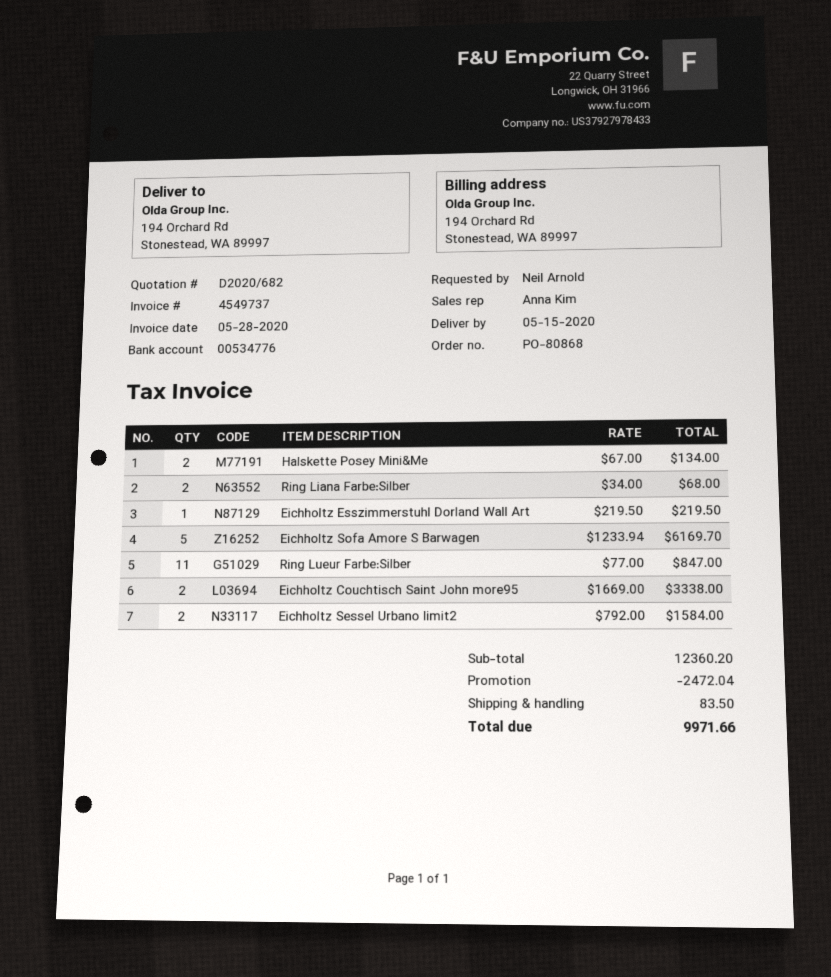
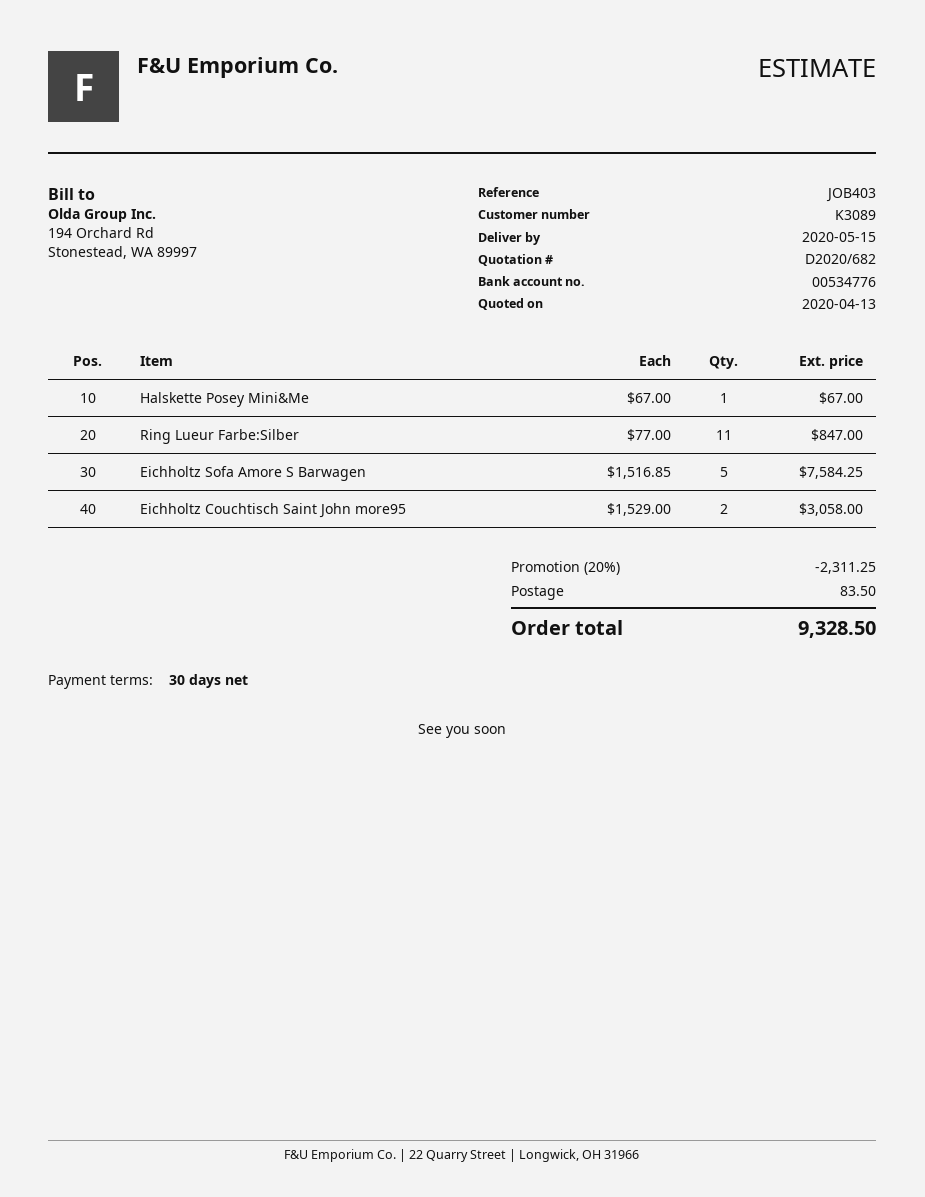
Halskette Posey Mini&Me: 2 x 67.00 = 134.00 -> 1 x 67.00 = 67.00
Ring Liana Farbe:Silber: 2 x 34.00 = 68.00 -> none
Eichholtz Esszimmerstuhl Dorland Wall Art: 1 x 219.50 = 219.50 -> none
Eichholtz Sofa Amore S Barwagen: 5 x 1233.94 = 6169.70 -> 5 x 1516.85 = 7584.25
Eichholtz Couchtisch Saint John more95: 2 x 1669.00 = 3338.00 -> 2 x 1529.00 = 3058.00
Eichholtz Sessel Urbano limit2: 2 x 792.00 = 1584.00 -> none
discount: 2472.04 -> 2311.25
total: 9971.66 -> 9328.50

